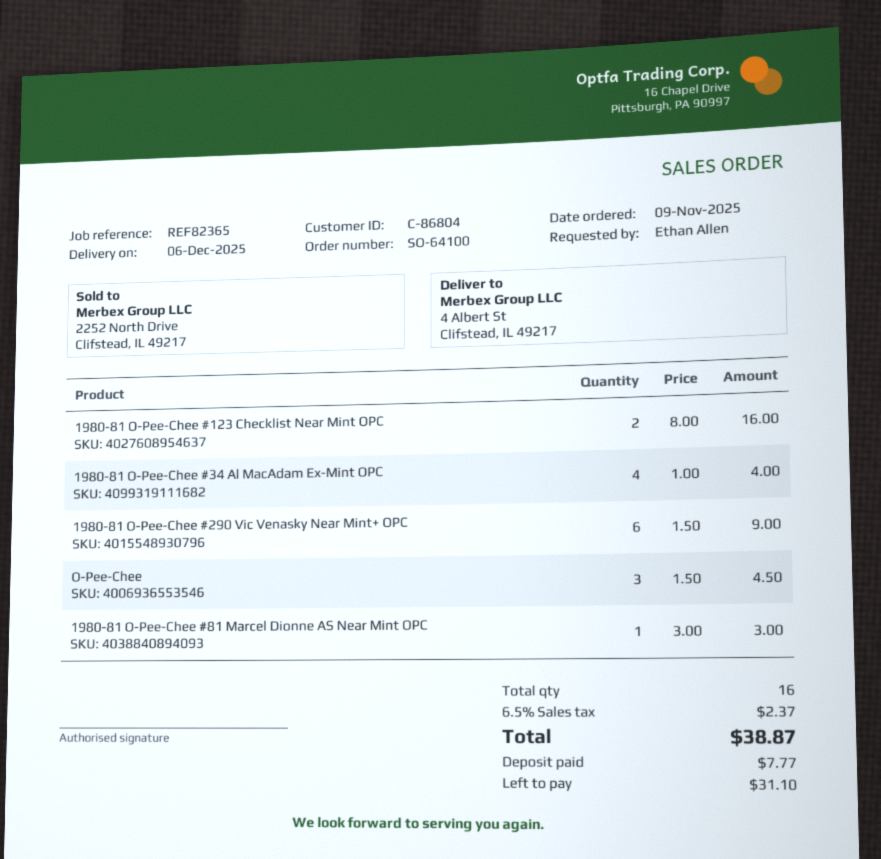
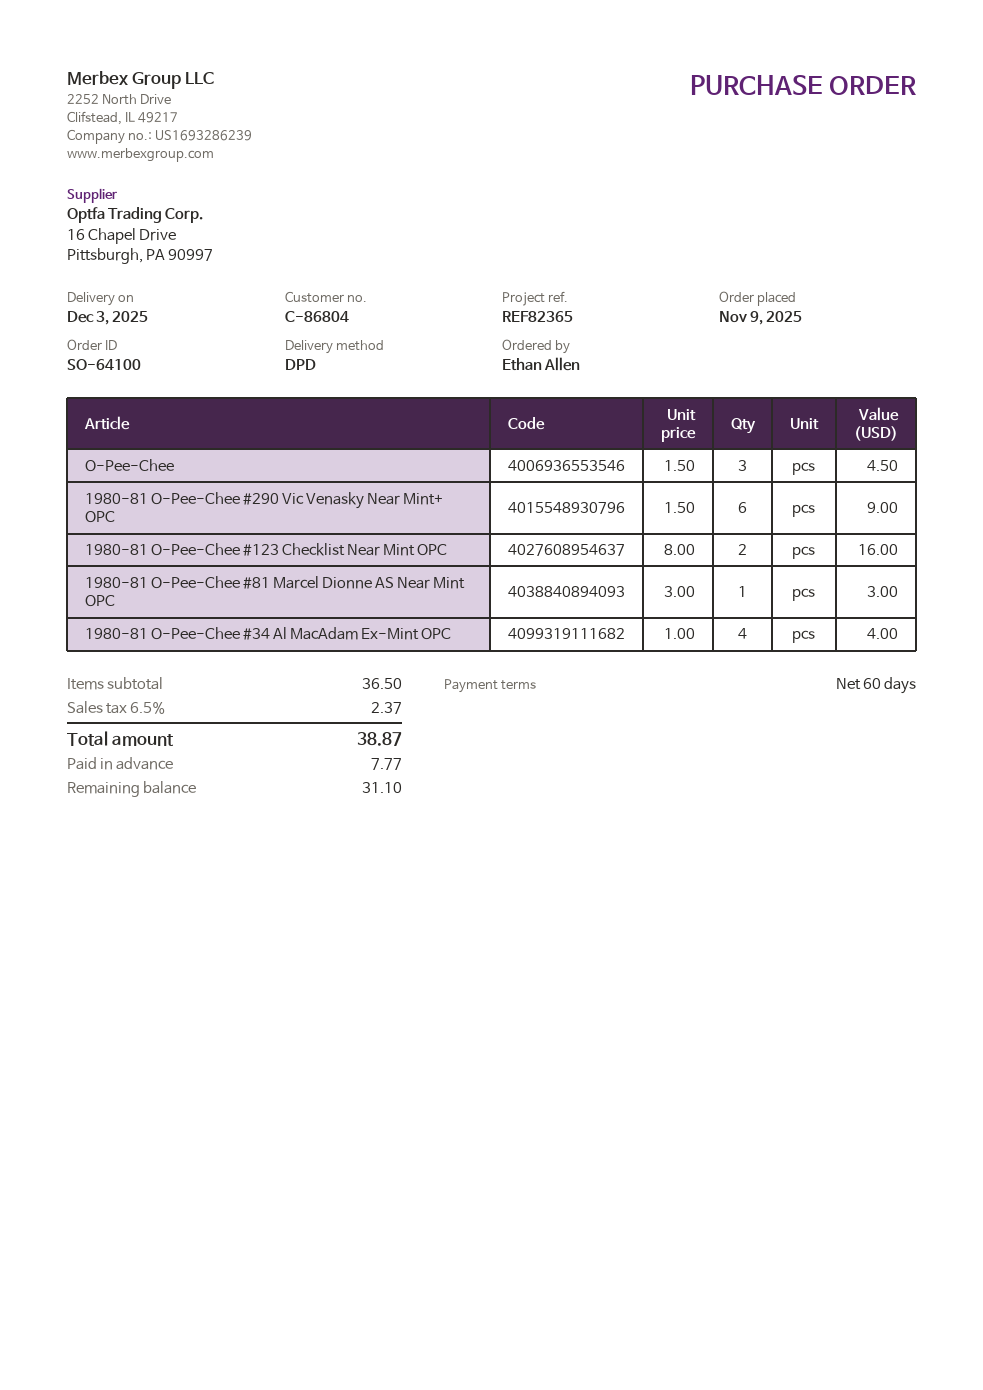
delivery date: 2025-12-06 -> 2025-12-03

